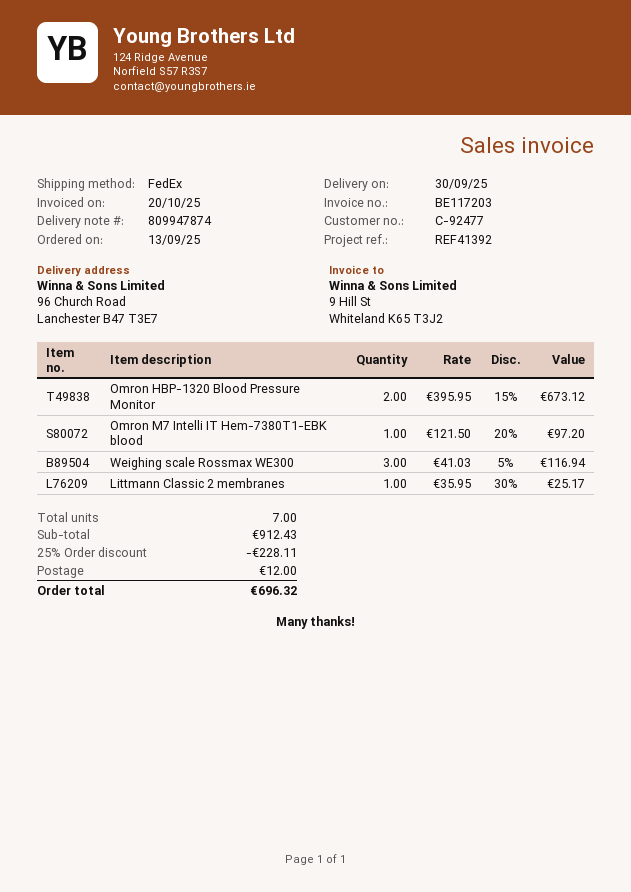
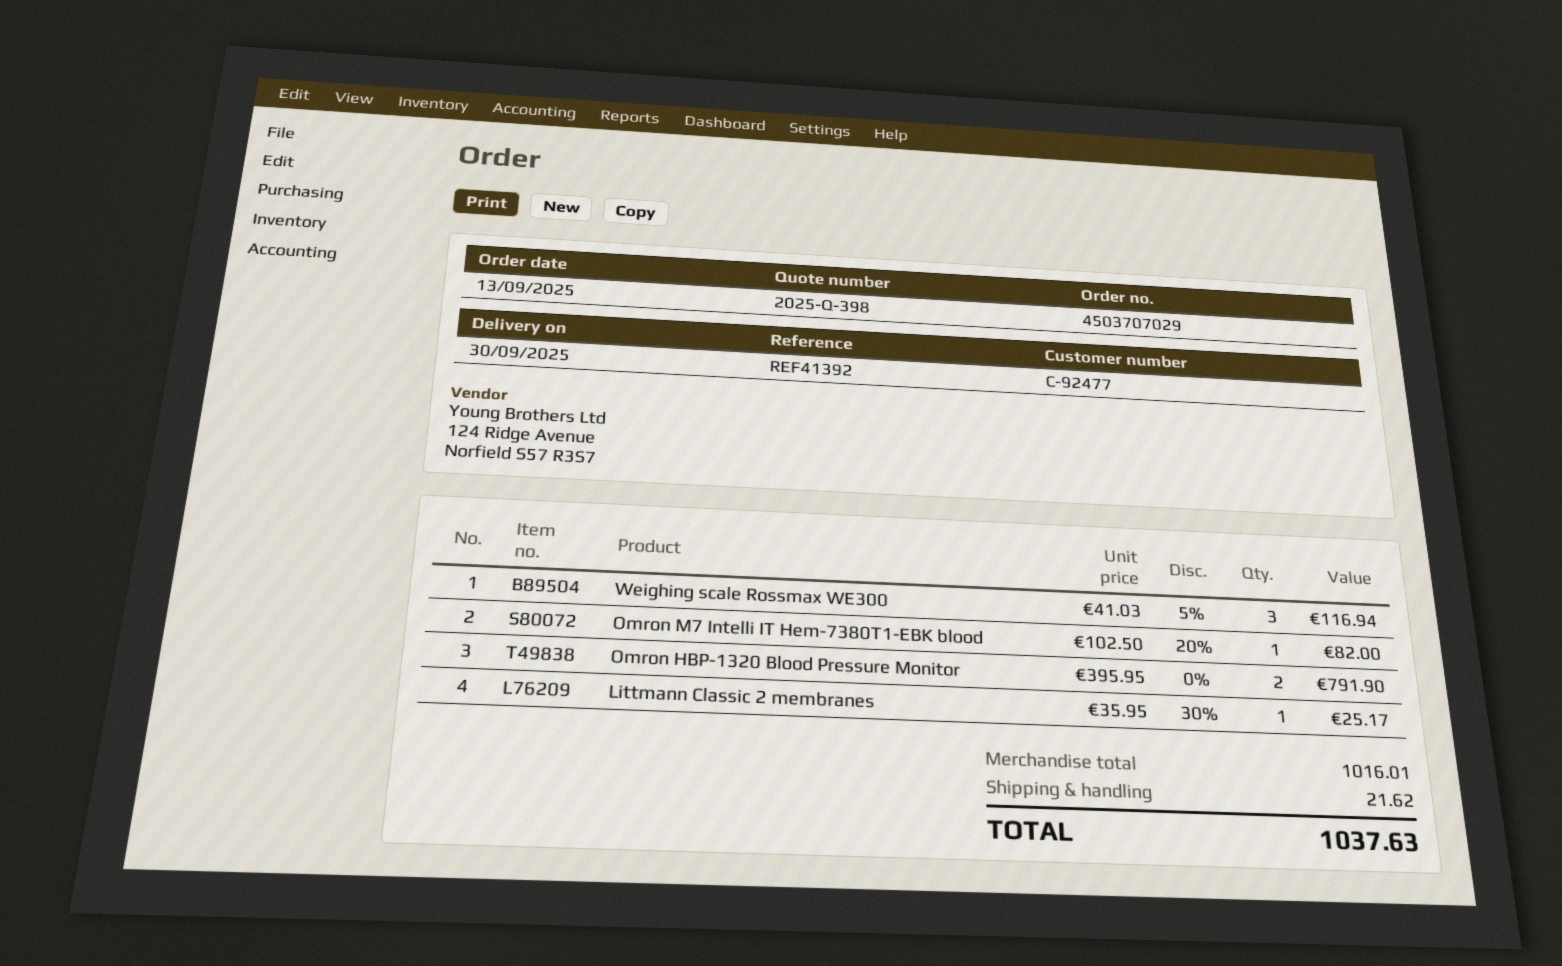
Omron HBP-1320 Blood Pressure Monitor: 2 x 395.95 - 15% = 673.12 -> 2 x 395.95 = 791.90
Omron M7 Intelli IT Hem-7380T1-EBK blood: 1 x 121.50 - 20% = 97.20 -> 1 x 102.50 - 20% = 82.00
subtotal: 912.43 -> 1016.01
discount: 25% = 228.11 -> none
shipping: 12.00 -> 21.62
total: 696.32 -> 1037.63

